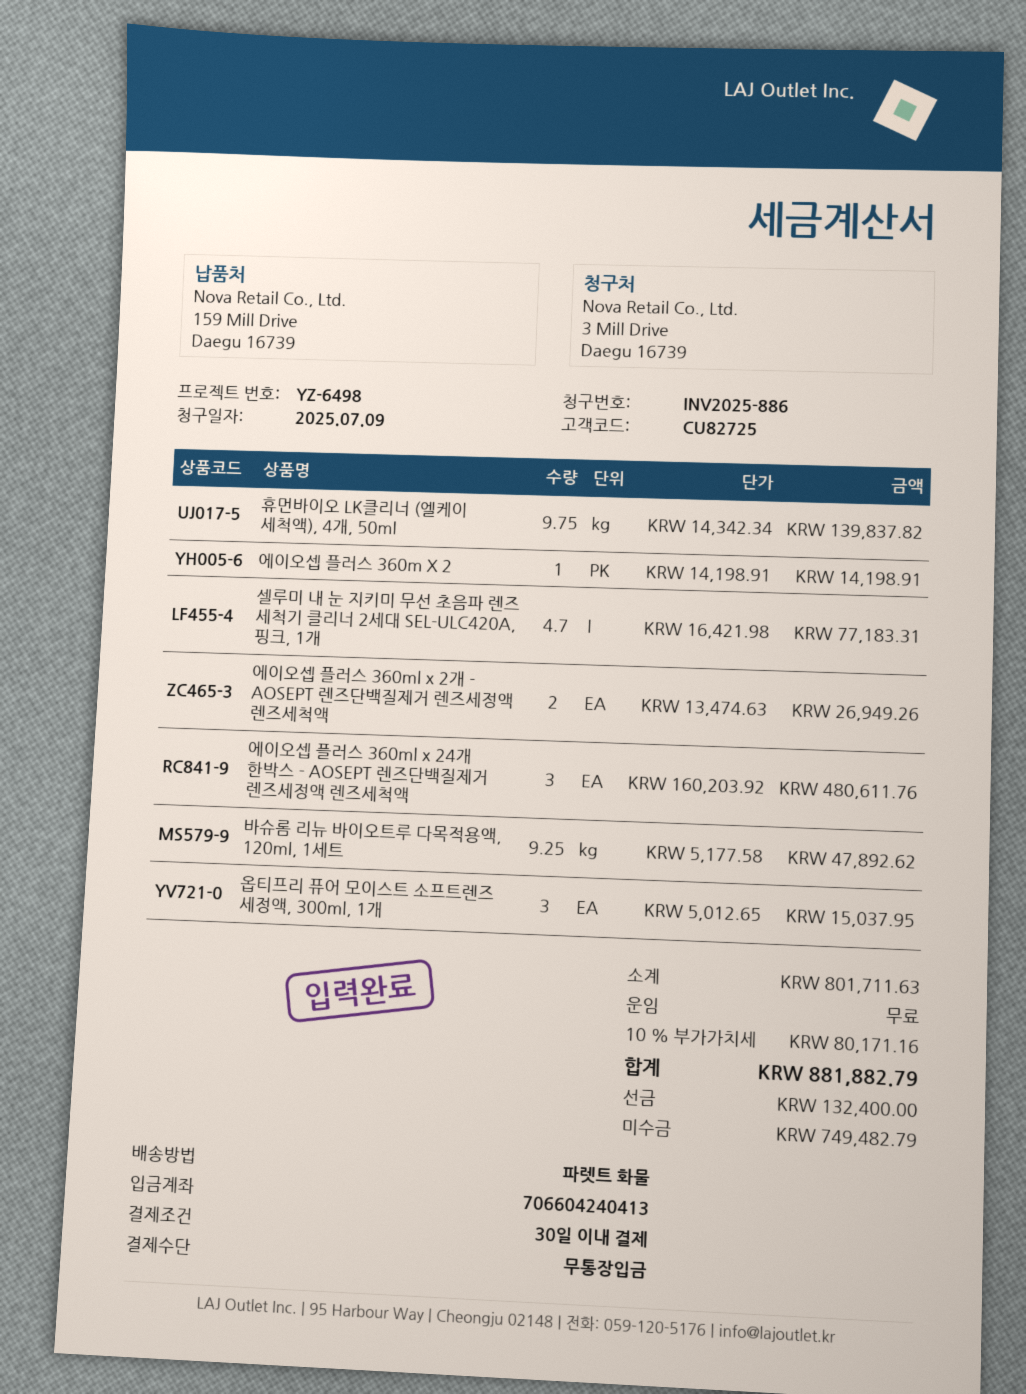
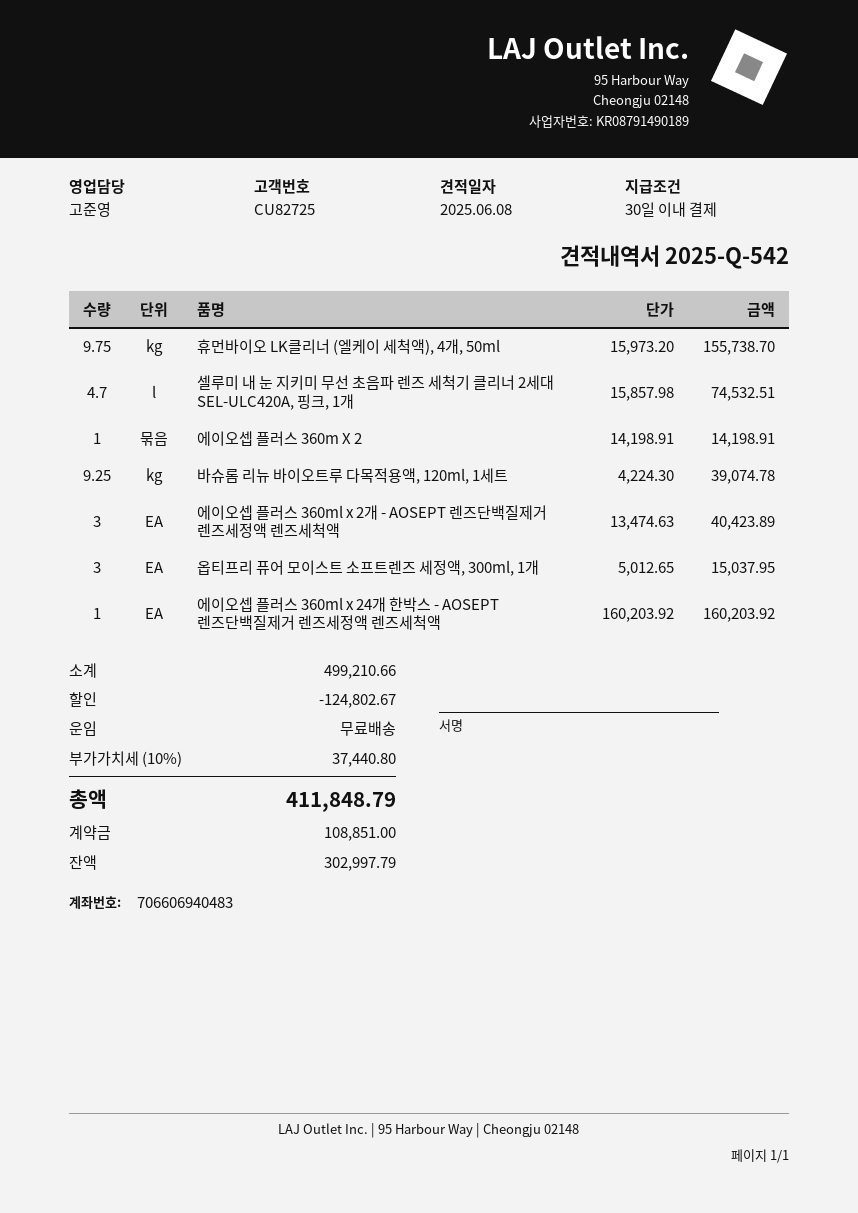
bank account: 706604240413 -> 706606940483
휴먼바이오 LK클리너 (엘케이 세척액), 4개, 50ml: 9.75 x 14342.34 = 139837.82 -> 9.75 x 15973.20 = 155738.70
셀루미 내 눈 지키미 무선 초음파 렌즈 세척기 클리너 2세대 SEL-ULC420A, 핑크, 1개: 4.7 x 16421.98 = 77183.31 -> 4.7 x 15857.98 = 74532.51
에이오셉 플러스 360ml x 2개 - AOSEPT 렌즈단백질제거 렌즈세정액 렌즈세척액: 2 x 13474.63 = 26949.26 -> 3 x 13474.63 = 40423.89
에이오셉 플러스 360ml x 24개 한박스 - AOSEPT 렌즈단백질제거 렌즈세정액 렌즈세척액: 3 x 160203.92 = 480611.76 -> 1 x 160203.92 = 160203.92
바슈롬 리뉴 바이오트루 다목적용액, 120ml, 1세트: 9.25 x 5177.58 = 47892.62 -> 9.25 x 4224.30 = 39074.78
subtotal: 801711.63 -> 499210.66
discount: none -> 124802.67
tax: 10% = 80171.16 -> 10% = 37440.80
total: 881882.79 -> 411848.79
deposit: 132400.00 -> 108851.00
balance: 749482.79 -> 302997.79

